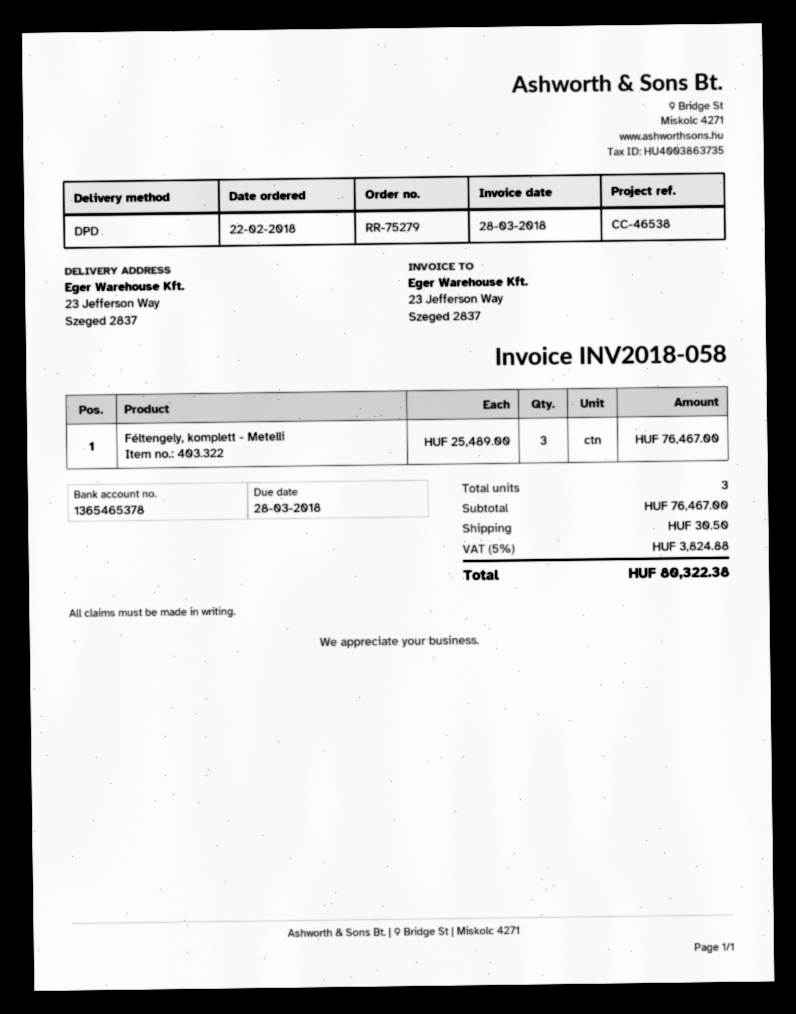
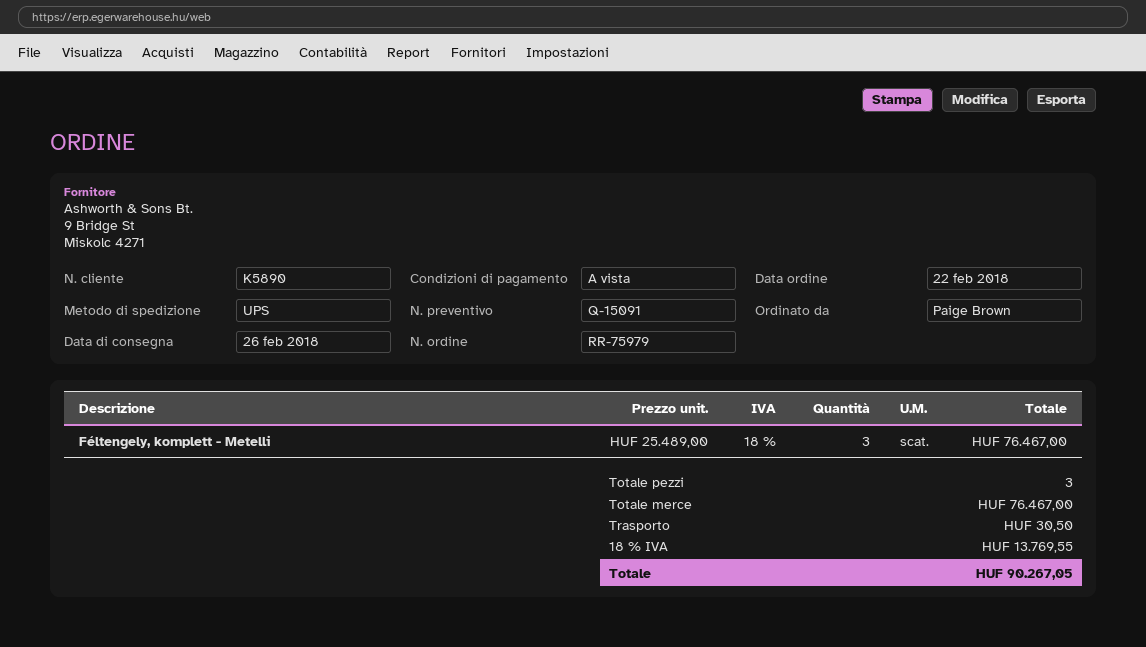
order number: RR-75279 -> RR-75979
shipping method: DPD -> UPS
tax: 5% = 3824.88 -> 18% = 13769.55
total: 80322.38 -> 90267.05

